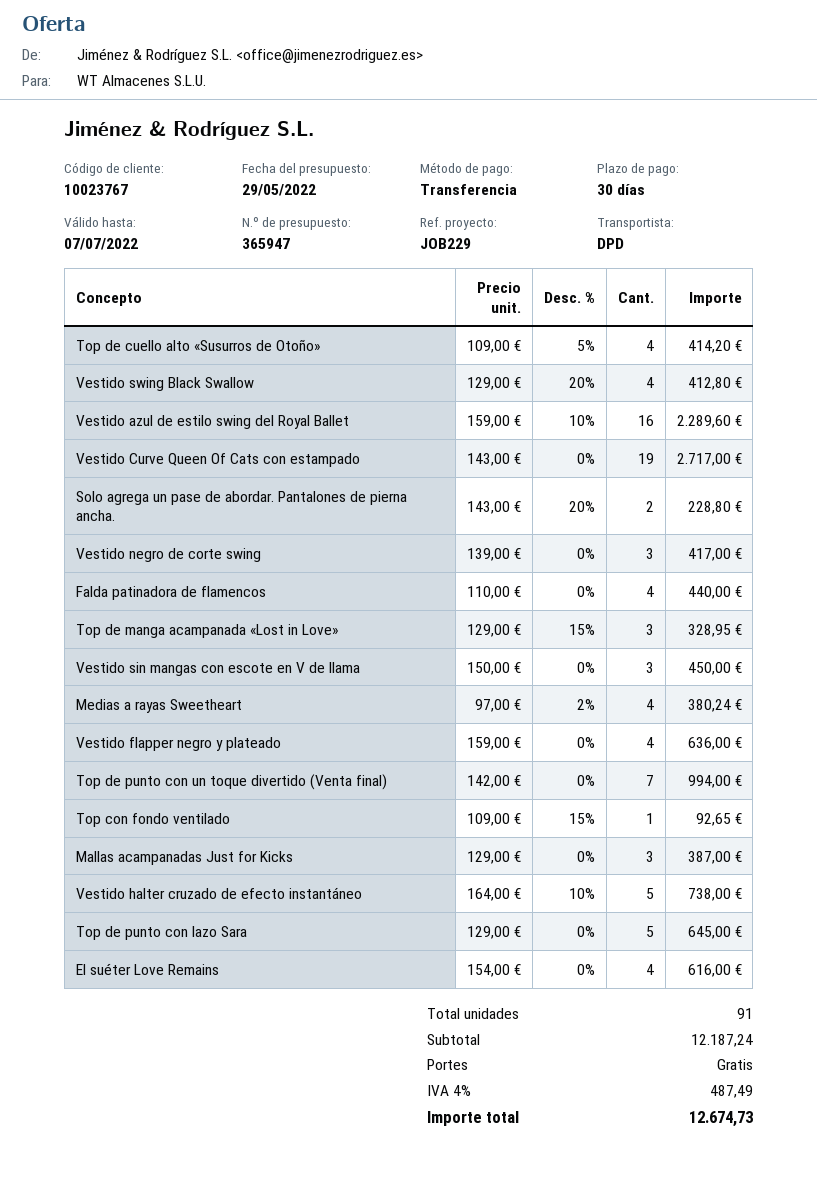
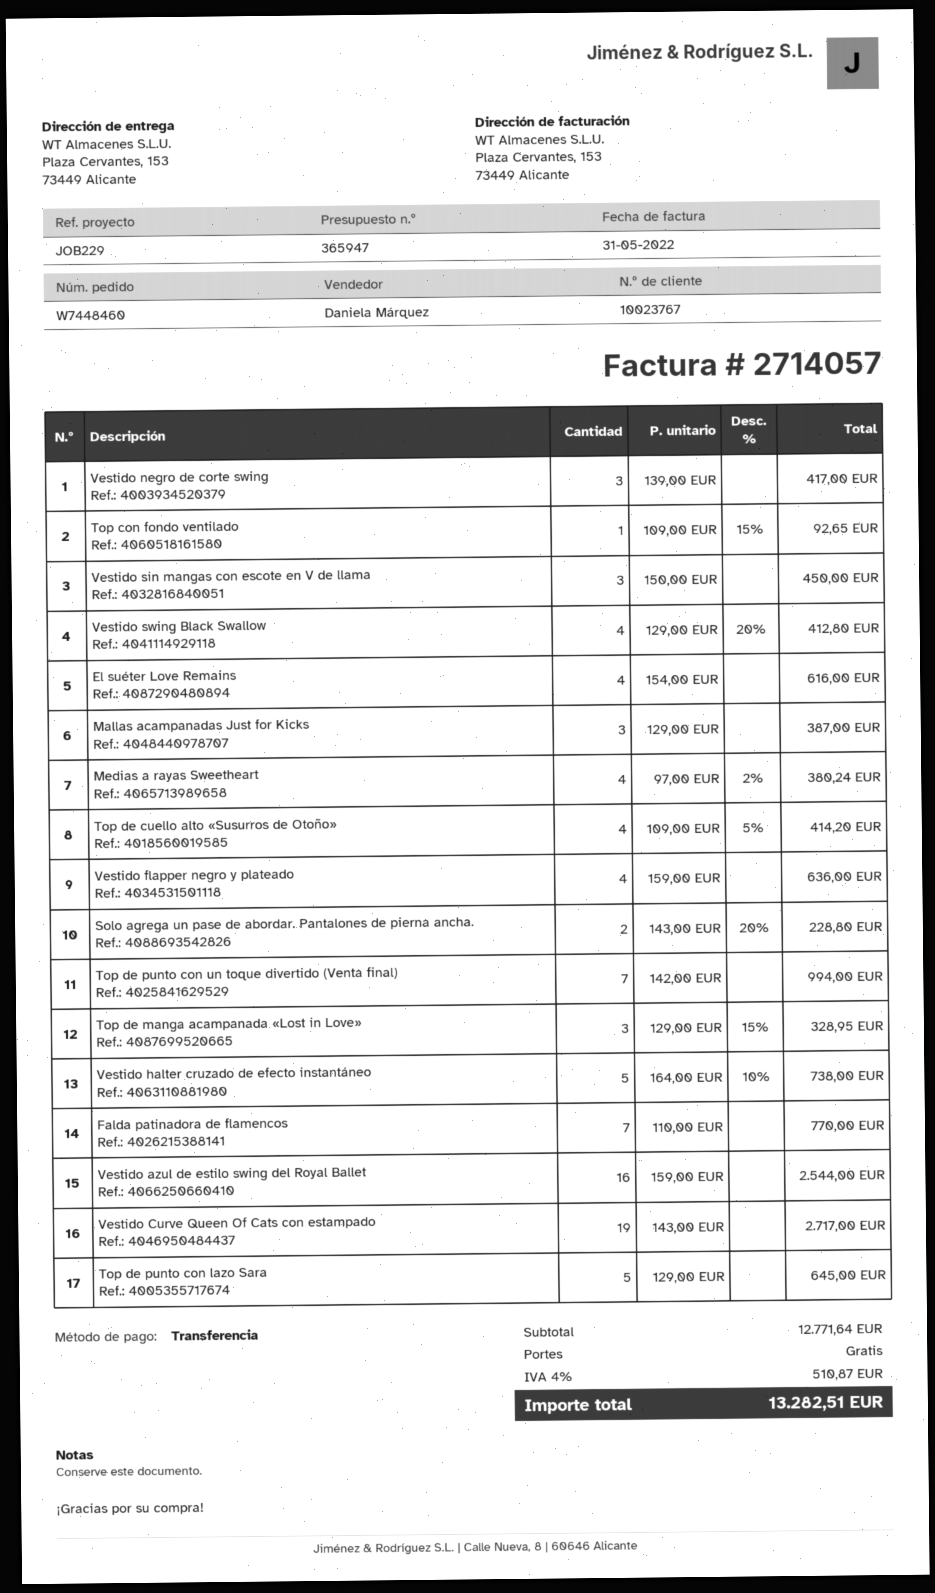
Vestido azul de estilo swing del Royal Ballet: 16 x 159.00 - 10% = 2289.60 -> 16 x 159.00 = 2544.00
Falda patinadora de flamencos: 4 x 110.00 = 440.00 -> 7 x 110.00 = 770.00
subtotal: 12187.24 -> 12771.64
tax: 4% = 487.49 -> 4% = 510.87
total: 12674.73 -> 13282.51

